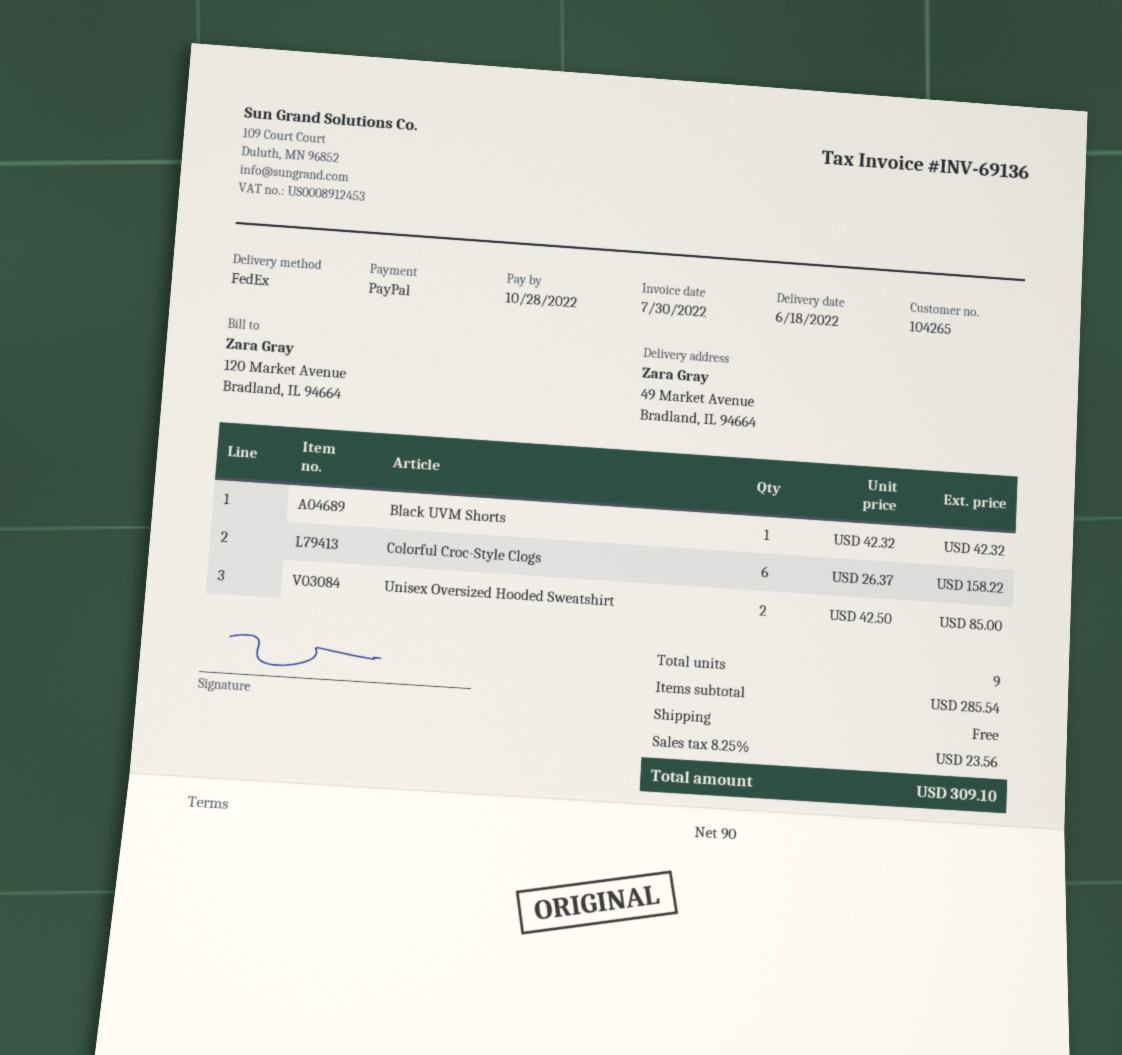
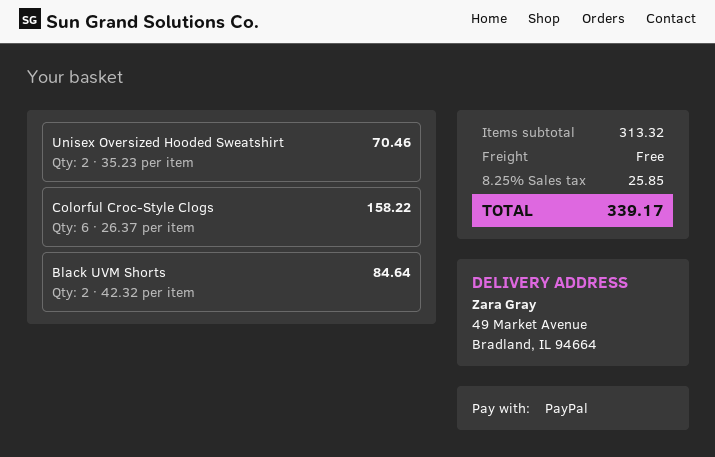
Black UVM Shorts: 1 x 42.32 = 42.32 -> 2 x 42.32 = 84.64
Unisex Oversized Hooded Sweatshirt: 2 x 42.50 = 85.00 -> 2 x 35.23 = 70.46
subtotal: 285.54 -> 313.32
tax: 8.25% = 23.56 -> 8.25% = 25.85
total: 309.10 -> 339.17

